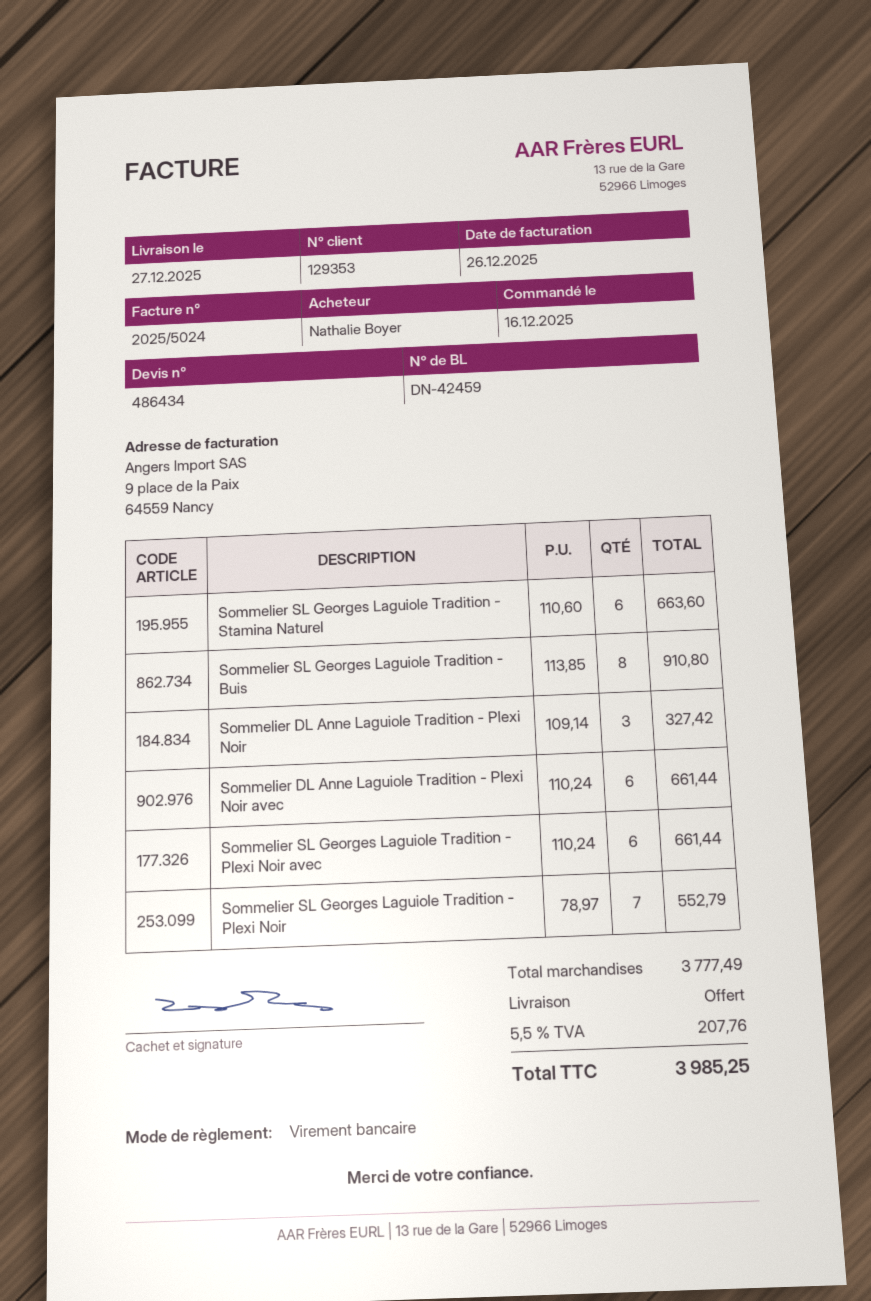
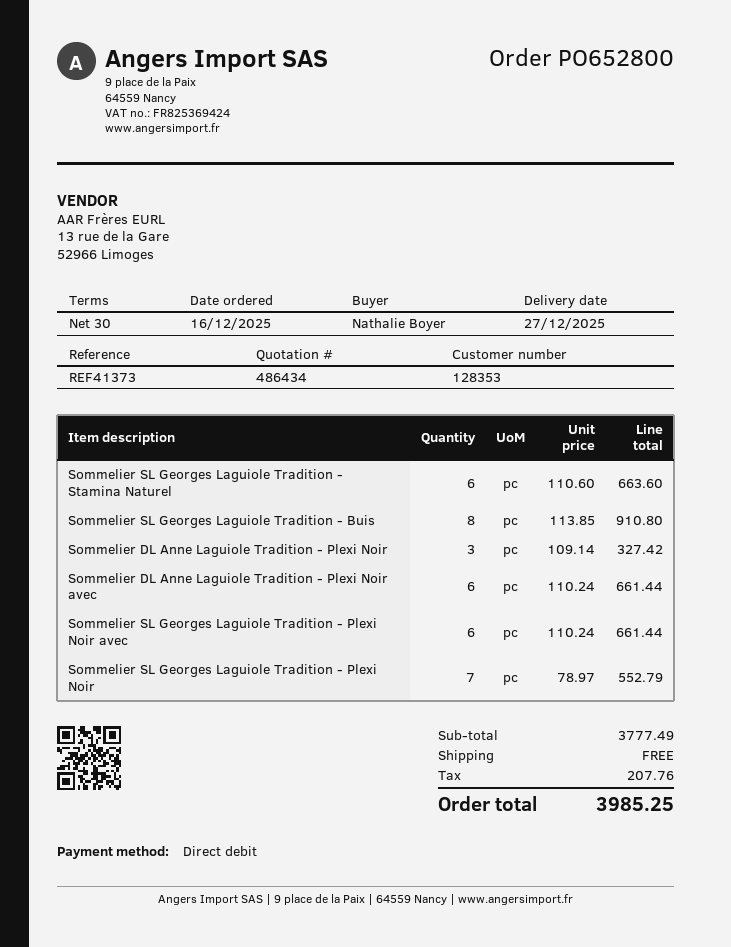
customer number: 129353 -> 128353
payment method: bank transfer -> direct debit

